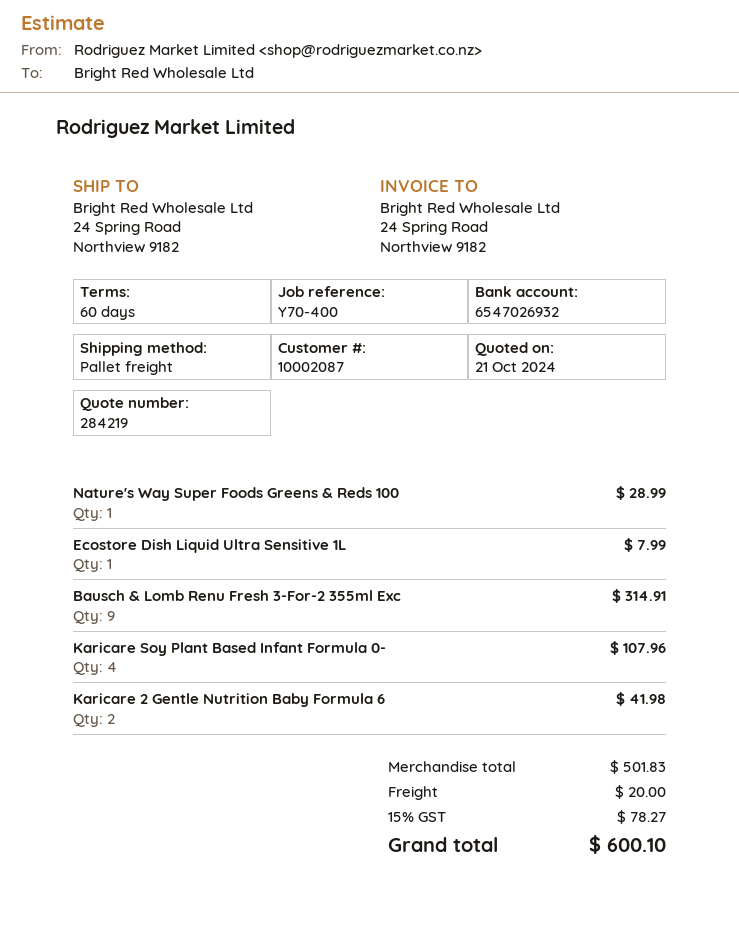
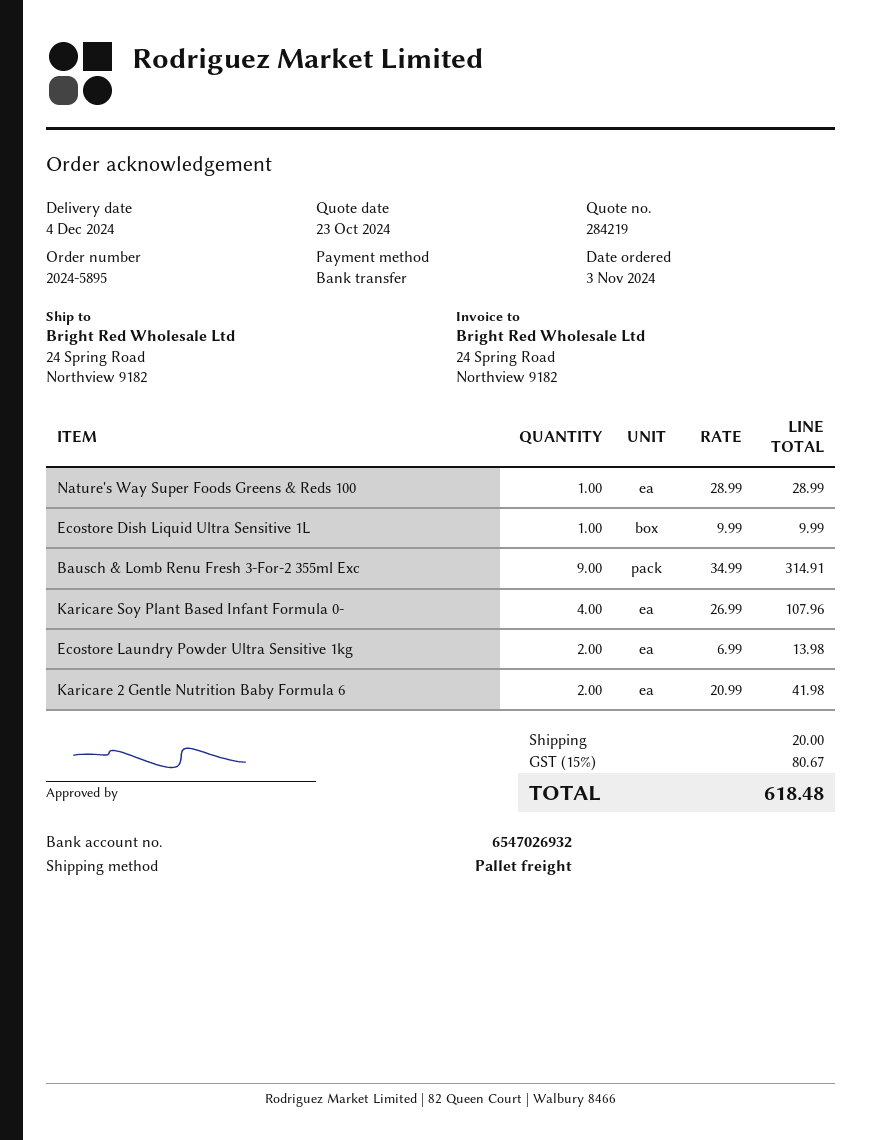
quote date: 2024-10-21 -> 2024-10-23
Ecostore Dish Liquid Ultra Sensitive 1L: 1 for 7.99 -> 1 for 9.99
Ecostore Laundry Powder Ultra Sensitive 1kg: none -> 2 for 13.98
tax: 15% = 78.27 -> 15% = 80.67
total: 600.10 -> 618.48

